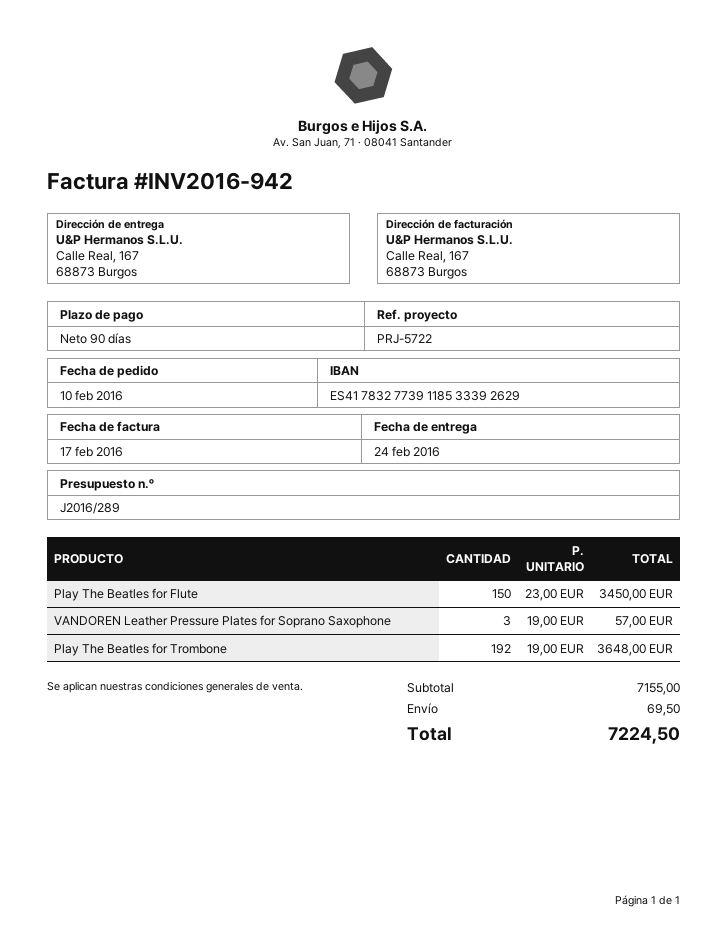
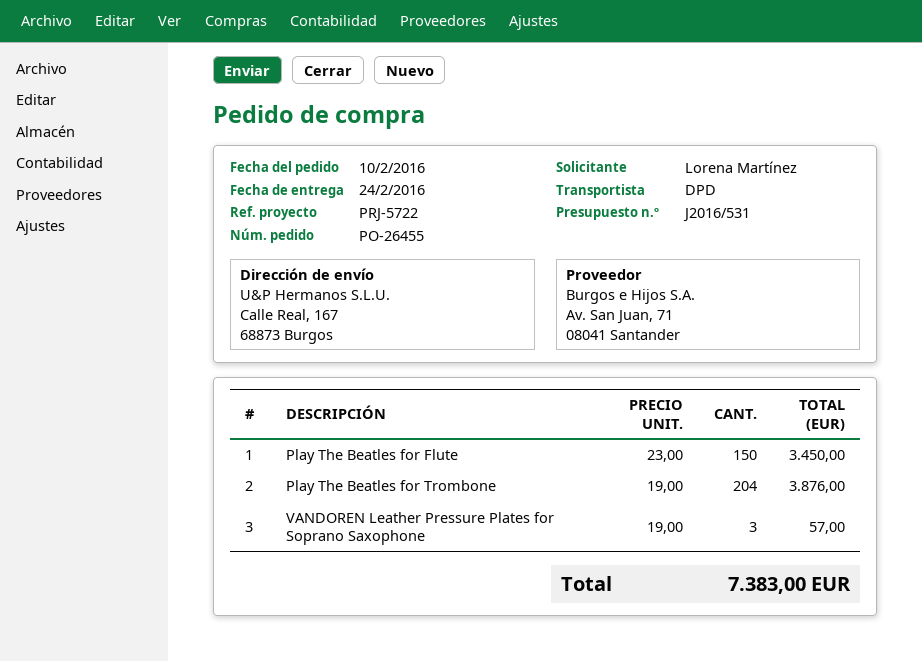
quote number: J2016/289 -> J2016/531
Play The Beatles for Trombone: 192 x 19.00 = 3648.00 -> 204 x 19.00 = 3876.00
shipping: 69.50 -> none
total: 7224.50 -> 7383.00

